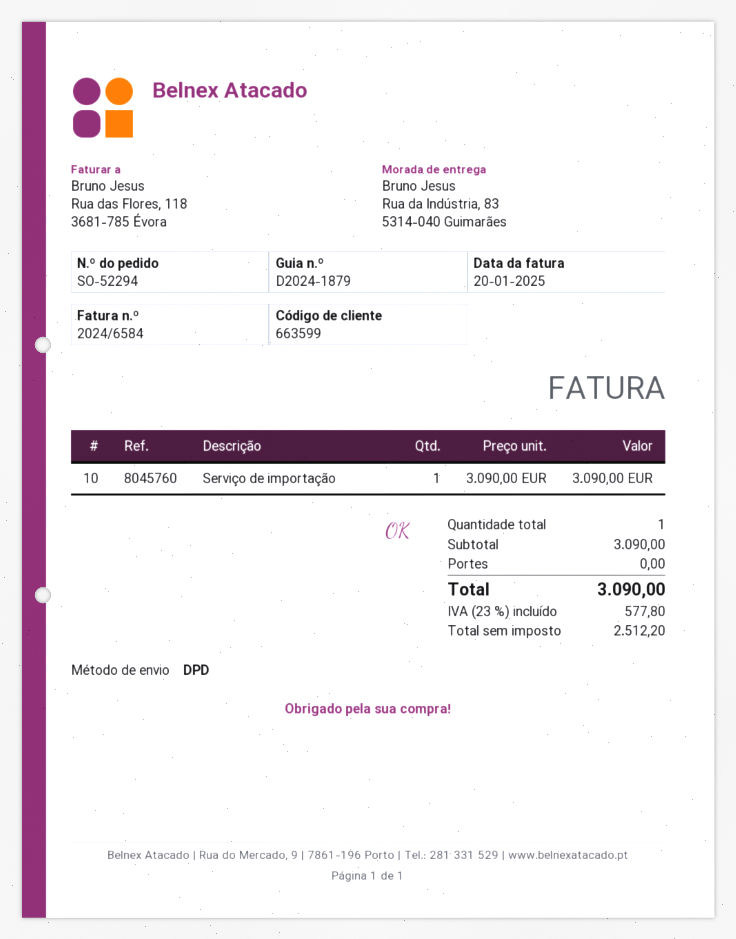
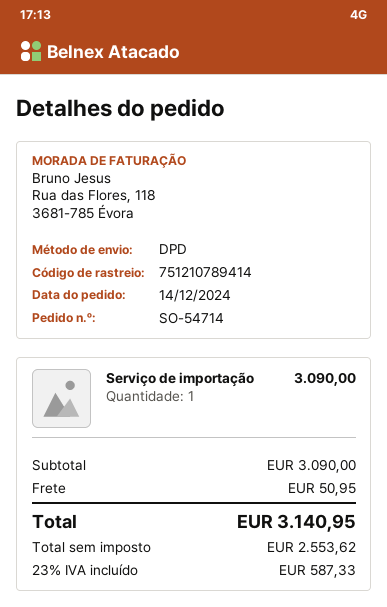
order number: SO-52294 -> SO-54714
shipping: 0.00 -> 50.95
net: 2512.20 -> 2553.62
tax: 23% = 577.80 -> 23% = 587.33
total: 3090.00 -> 3140.95

